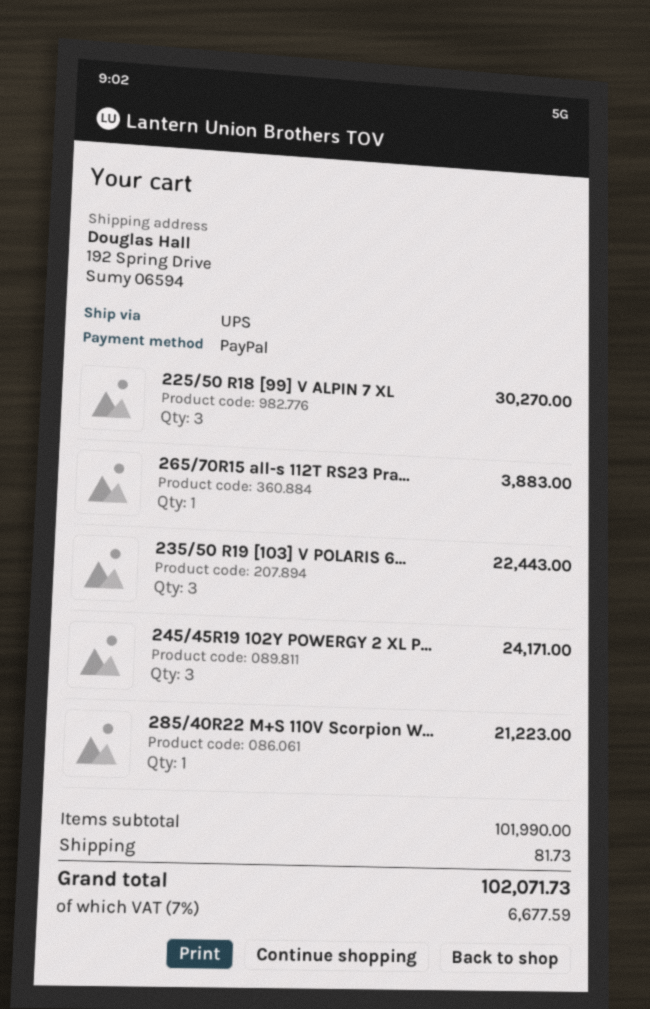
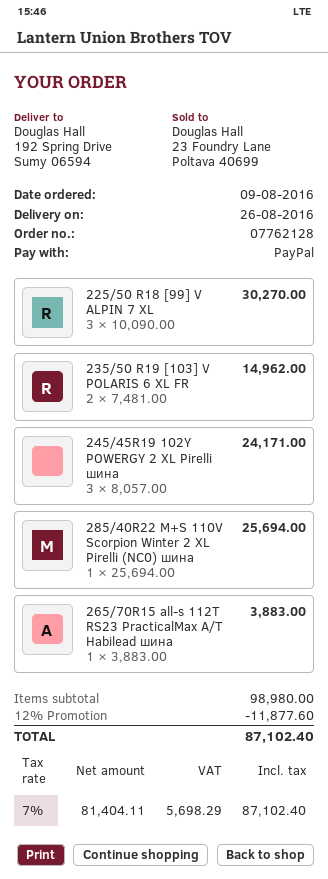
235/50 R19 [103] V POLARIS 6...: 3 for 22443.00 -> 2 for 14962.00
285/40R22 M+S 110V Scorpion W...: 1 for 21223.00 -> 1 for 25694.00
subtotal: 101990.00 -> 98980.00
discount: none -> 12% = 11877.60
shipping: 81.73 -> none
tax: 7% = 6677.59 -> 7% = 5698.29
total: 102071.73 -> 87102.40

